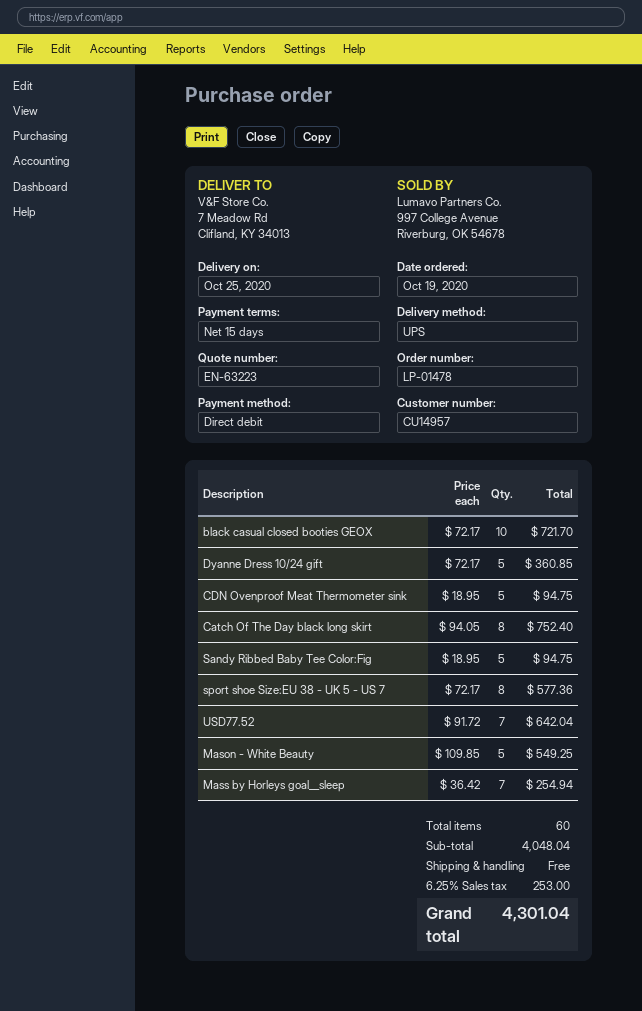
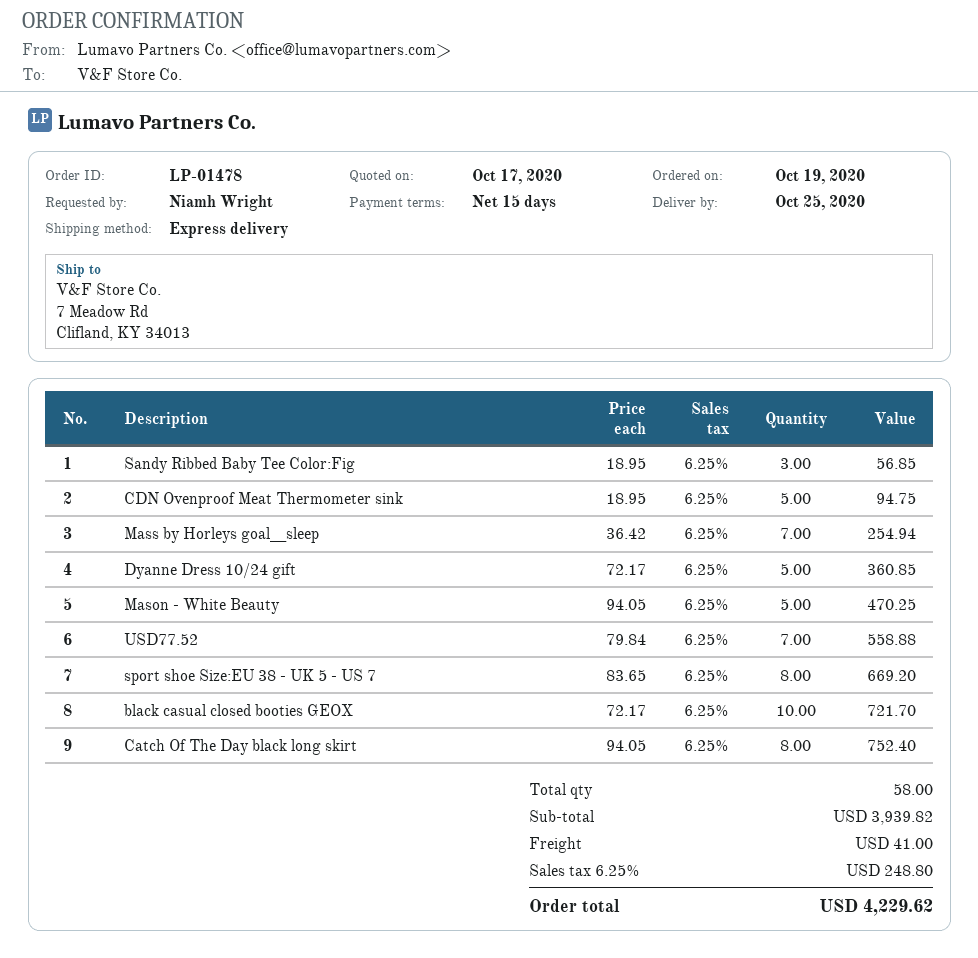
shipping method: UPS -> express
Sandy Ribbed Baby Tee Color:Fig: 5 x 18.95 = 94.75 -> 3 x 18.95 = 56.85
sport shoe Size:EU 38 - UK 5 - US 7: 8 x 72.17 = 577.36 -> 8 x 83.65 = 669.20
USD77.52: 7 x 91.72 = 642.04 -> 7 x 79.84 = 558.88
Mason - White Beauty: 5 x 109.85 = 549.25 -> 5 x 94.05 = 470.25
total quantity: 60 -> 58
subtotal: 4048.04 -> 3939.82
shipping: 0.00 -> 41.00
tax: 6.25% = 253.00 -> 6.25% = 248.80
total: 4301.04 -> 4229.62

